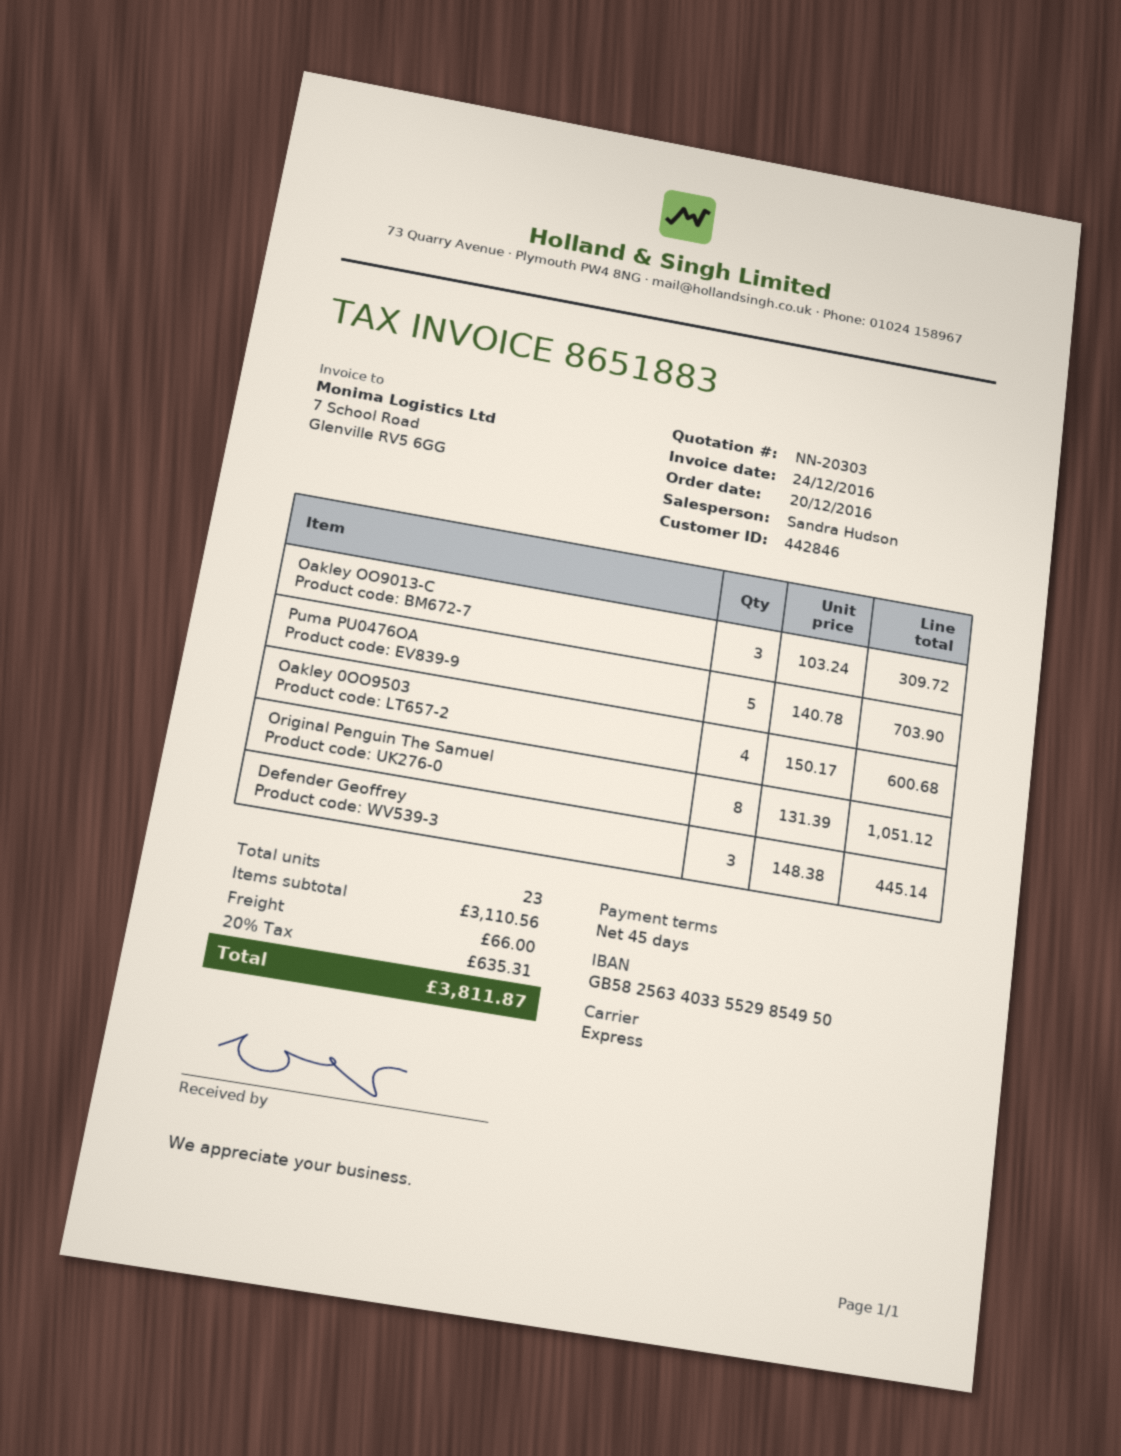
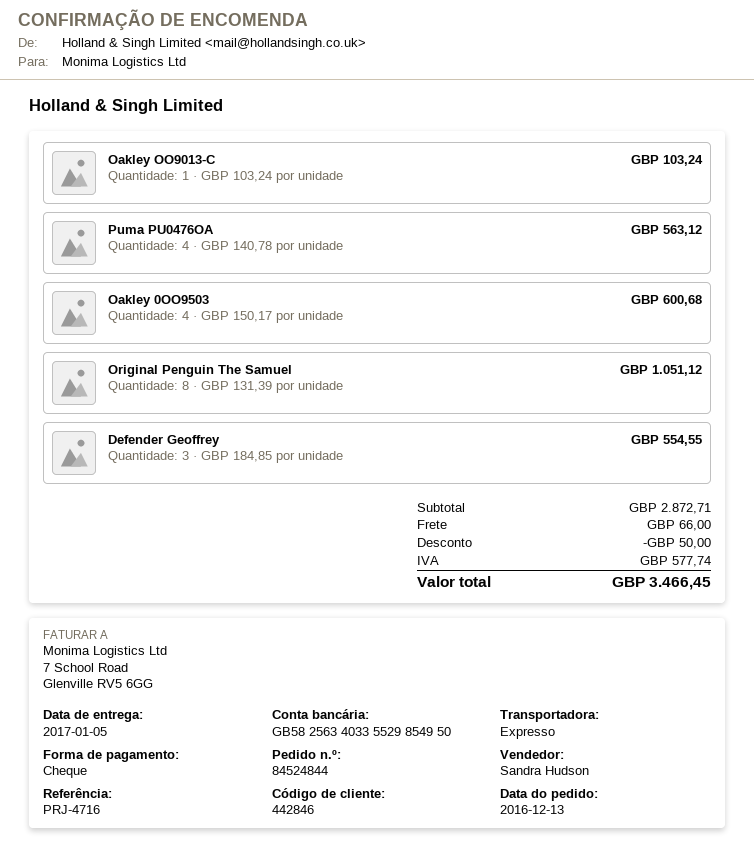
order date: 2016-12-20 -> 2016-12-13
Oakley OO9013-C: 3 x 103.24 = 309.72 -> 1 x 103.24 = 103.24
Puma PU0476OA: 5 x 140.78 = 703.90 -> 4 x 140.78 = 563.12
Defender Geoffrey: 3 x 148.38 = 445.14 -> 3 x 184.85 = 554.55
subtotal: 3110.56 -> 2872.71
discount: none -> 50.00
tax: 635.31 -> 577.74
total: 3811.87 -> 3466.45

